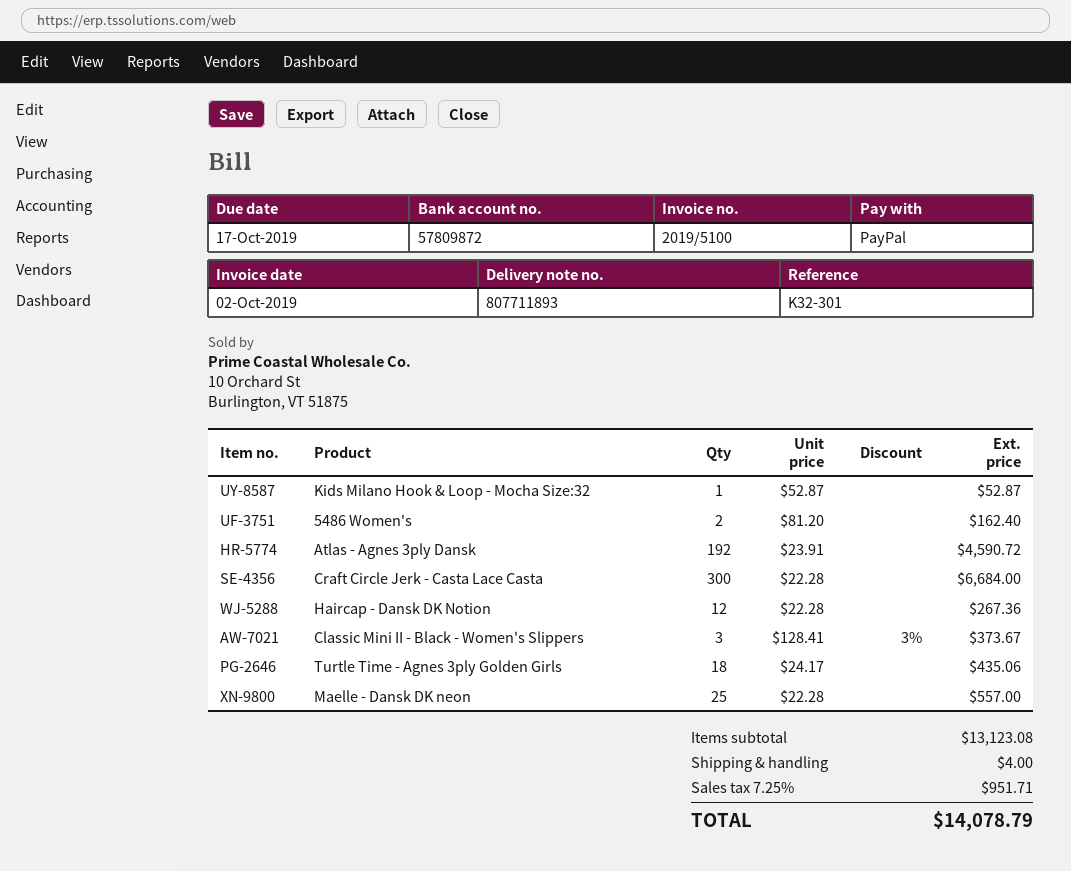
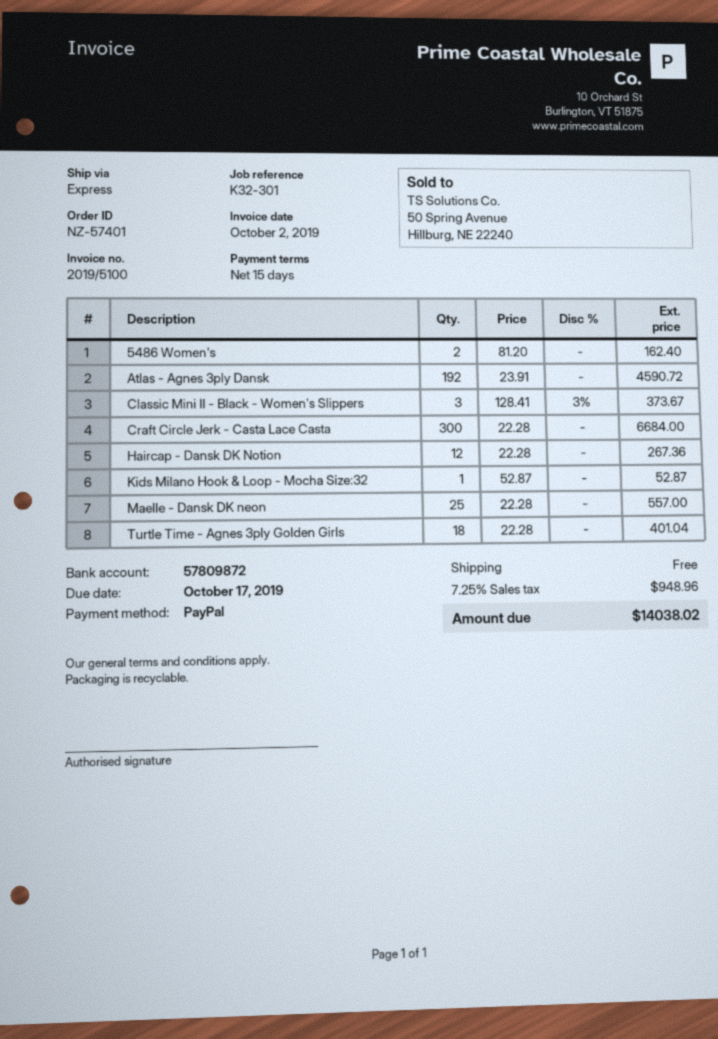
Turtle Time - Agnes 3ply Golden Girls: 18 x 24.17 = 435.06 -> 18 x 22.28 = 401.04
shipping: 4.00 -> 0.00
tax: 7.25% = 951.71 -> 7.25% = 948.96
total: 14078.79 -> 14038.02

